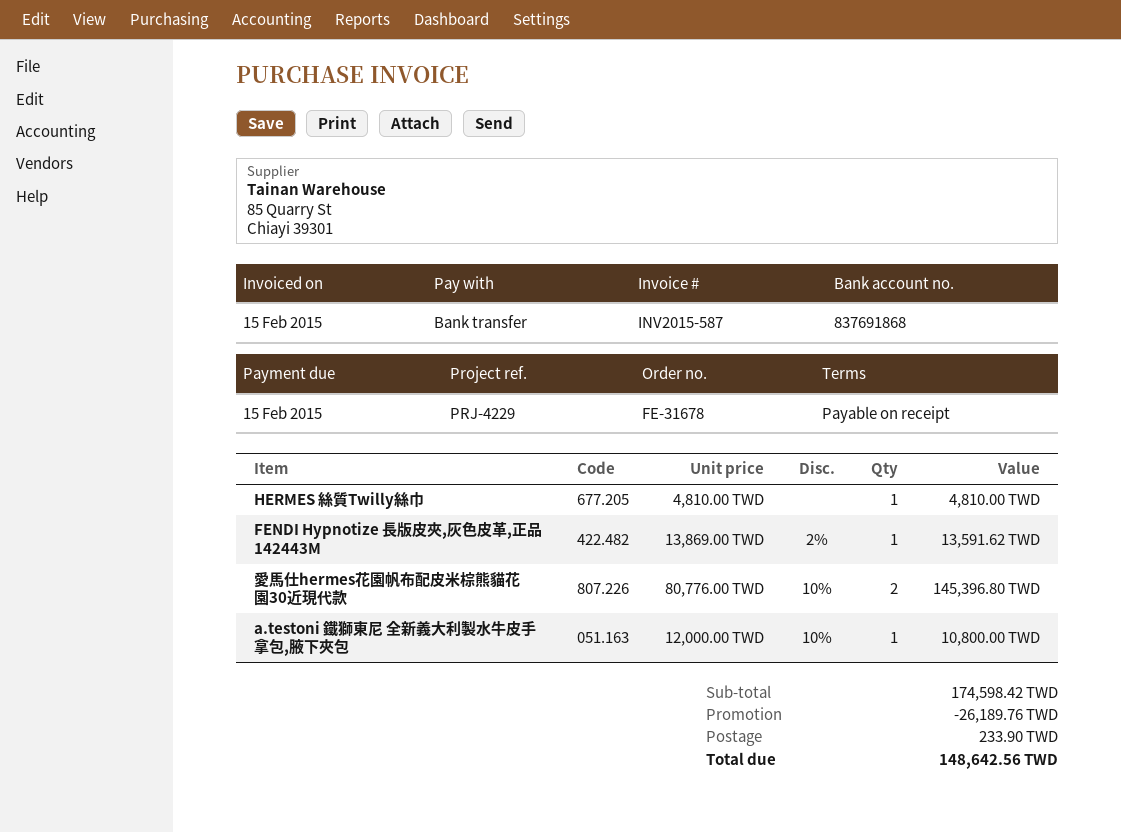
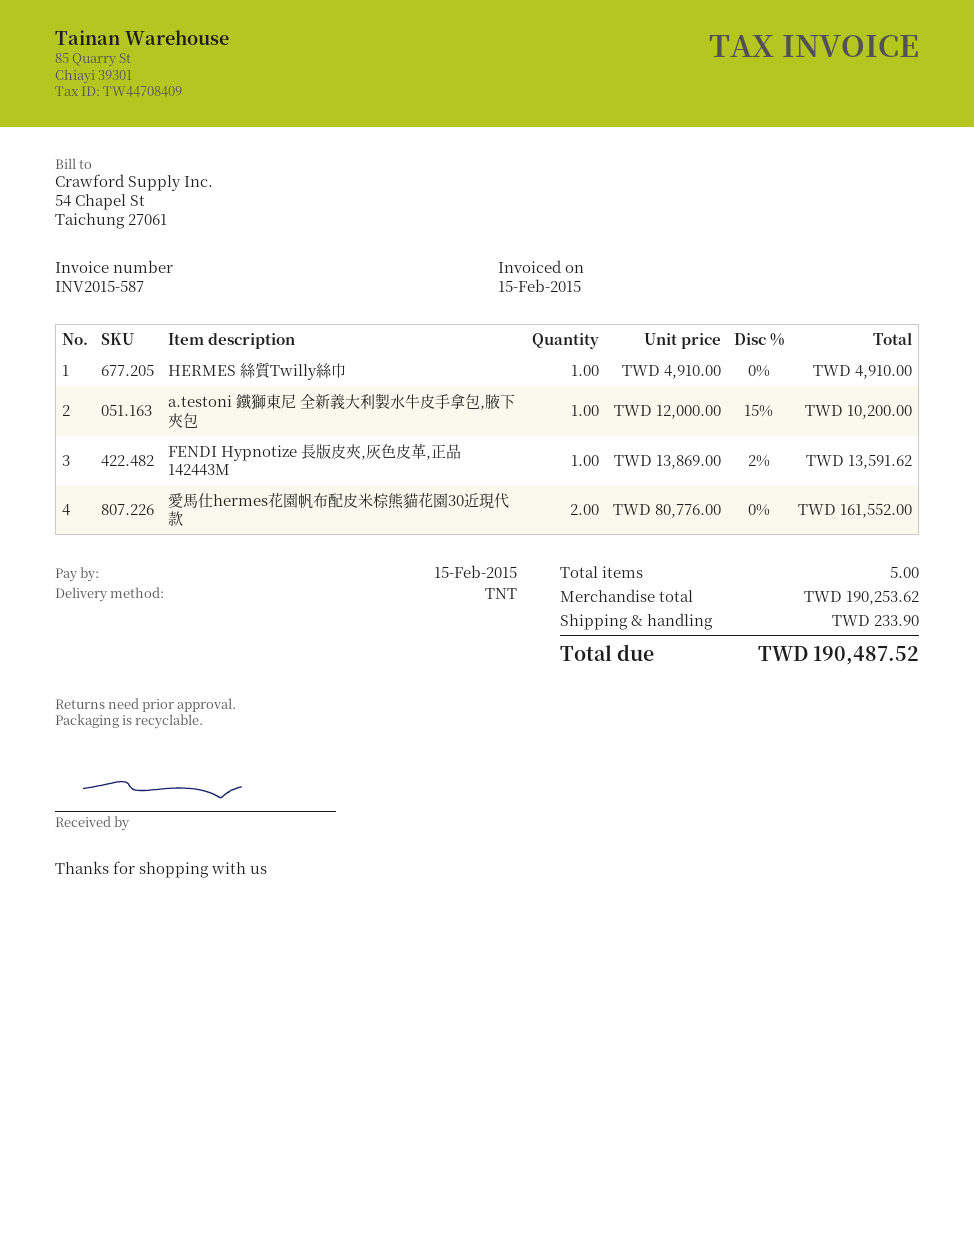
HERMES 絲質Twilly絲巾: 1 x 4810.00 = 4810.00 -> 1 x 4910.00 = 4910.00
愛馬仕hermes花園帆布配皮米棕熊貓花園30近現代款: 2 x 80776.00 - 10% = 145396.80 -> 2 x 80776.00 = 161552.00
a.testoni 鐵獅東尼 全新義大利製水牛皮手拿包,腋下夾包: 1 x 12000.00 - 10% = 10800.00 -> 1 x 12000.00 - 15% = 10200.00
subtotal: 174598.42 -> 190253.62
discount: 26189.76 -> none
total: 148642.56 -> 190487.52

